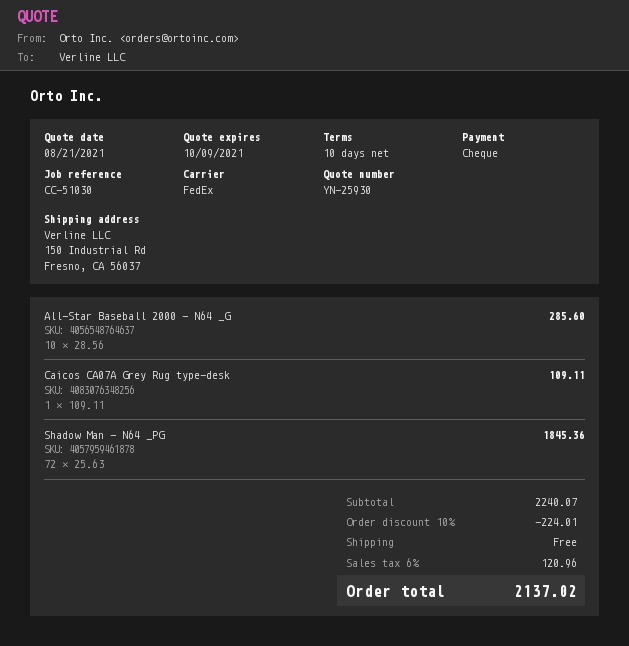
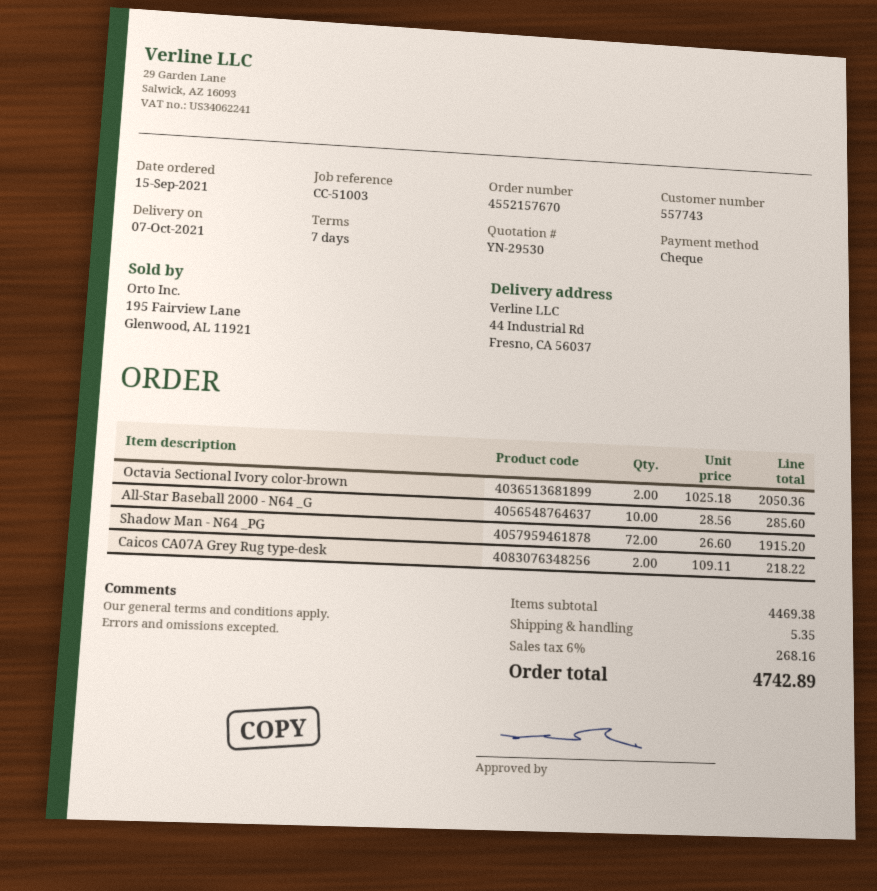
quote number: YN-25930 -> YN-29530
payment terms: 10 days -> 7 days
reference: CC-51030 -> CC-51003
ship to: 150 Industrial Rd, Fresno, CA 56037 -> 44 Industrial Rd, Fresno, CA 56037
Caicos CA07A Grey Rug type-desk: 1 x 109.11 = 109.11 -> 2 x 109.11 = 218.22
Shadow Man - N64 _PG: 72 x 25.63 = 1845.36 -> 72 x 26.60 = 1915.20
Octavia Sectional Ivory color-brown: none -> 2 x 1025.18 = 2050.36
subtotal: 2240.07 -> 4469.38
discount: 10% = 224.01 -> none
shipping: 0.00 -> 5.35
tax: 6% = 120.96 -> 6% = 268.16
total: 2137.02 -> 4742.89

